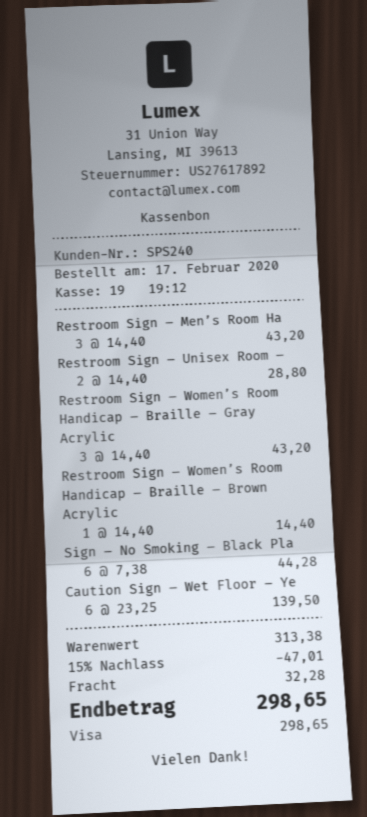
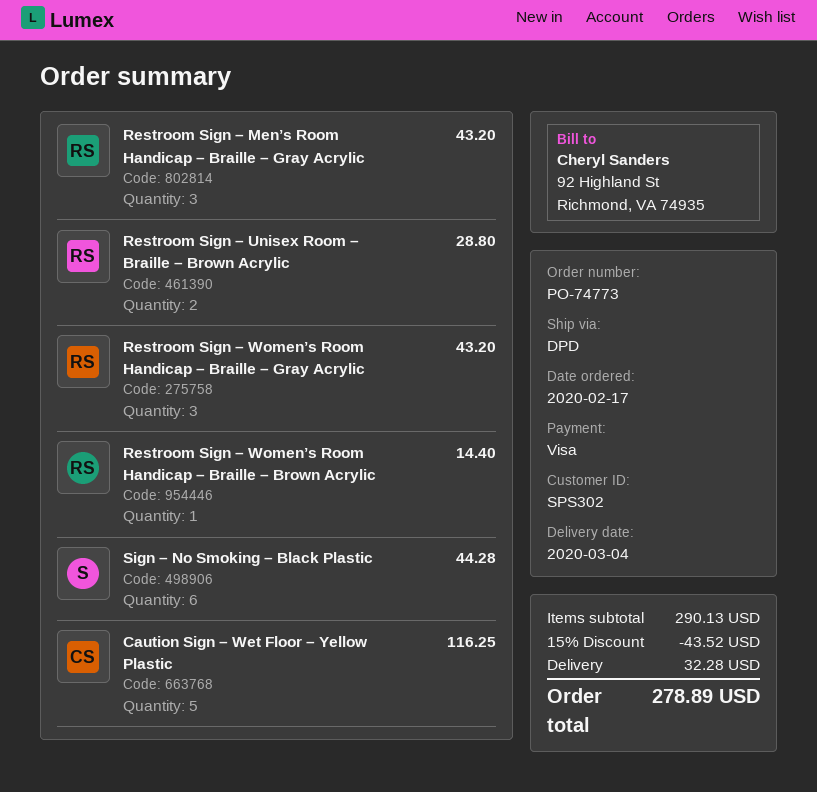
customer number: SPS240 -> SPS302
Caution Sign – Wet Floor – Ye: 6 for 139.50 -> 5 for 116.25
subtotal: 313.38 -> 290.13
discount: 15% = 47.01 -> 15% = 43.52
total: 298.65 -> 278.89

